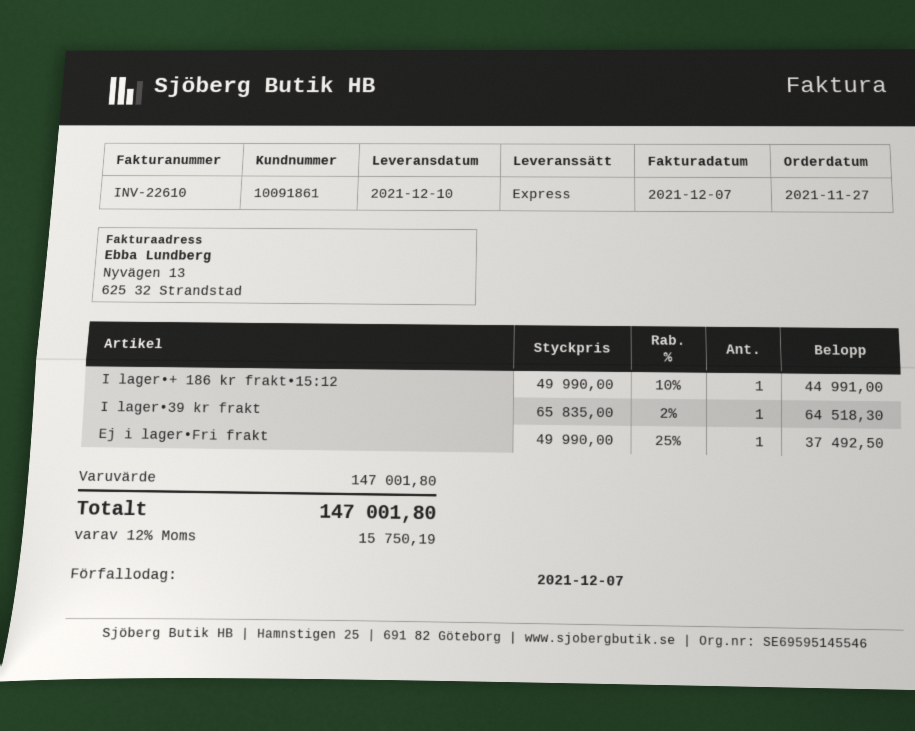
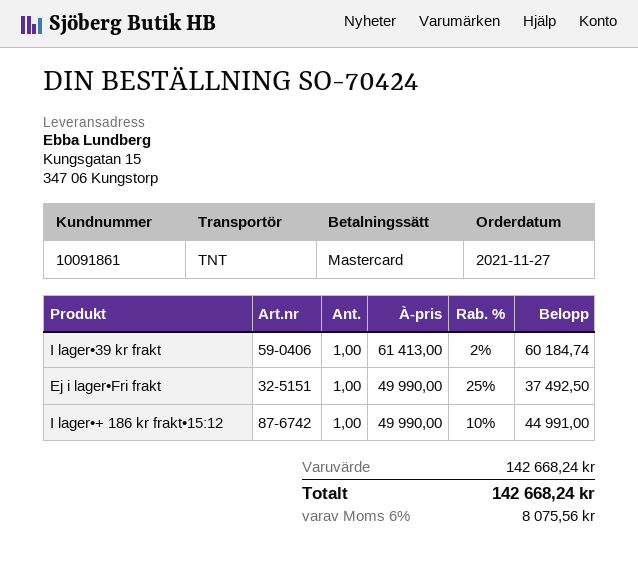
shipping method: express -> TNT
I lager•39 kr frakt: 1 x 65835.00 - 2% = 64518.30 -> 1 x 61413.00 - 2% = 60184.74
subtotal: 147001.80 -> 142668.24
tax: 12% = 15750.19 -> 6% = 8075.56
total: 147001.80 -> 142668.24

